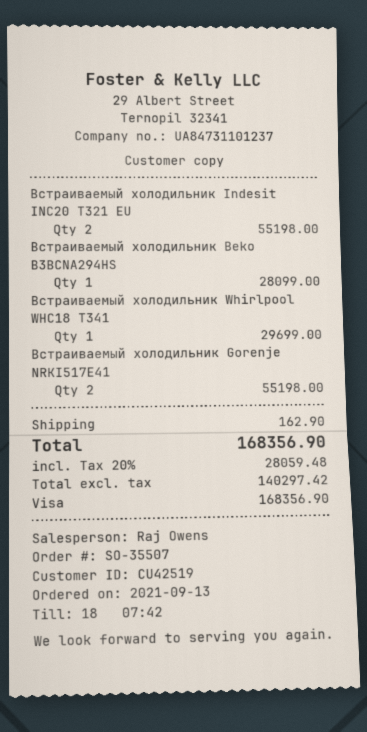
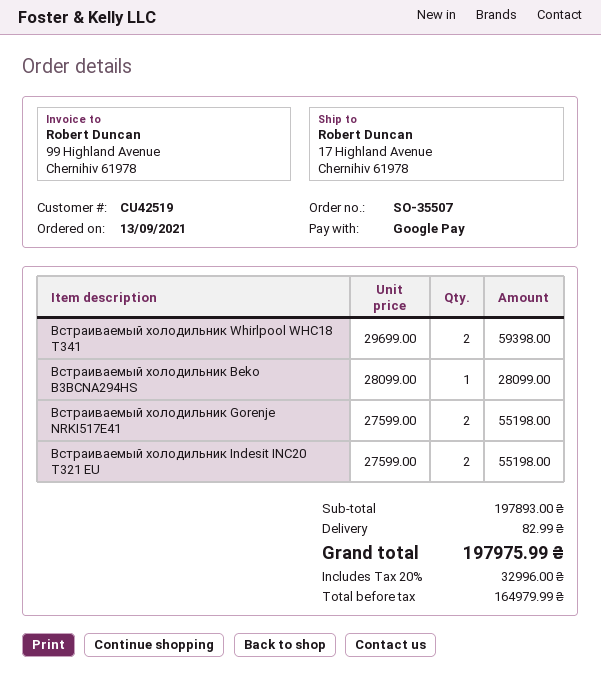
payment method: Visa -> Google Pay
Встраиваемый холодильник Whirlpool WHC18 T341: 1 for 29699.00 -> 2 for 59398.00
shipping: 162.90 -> 82.99
net: 140297.42 -> 164979.99
tax: 20% = 28059.48 -> 20% = 32996.00
total: 168356.90 -> 197975.99

